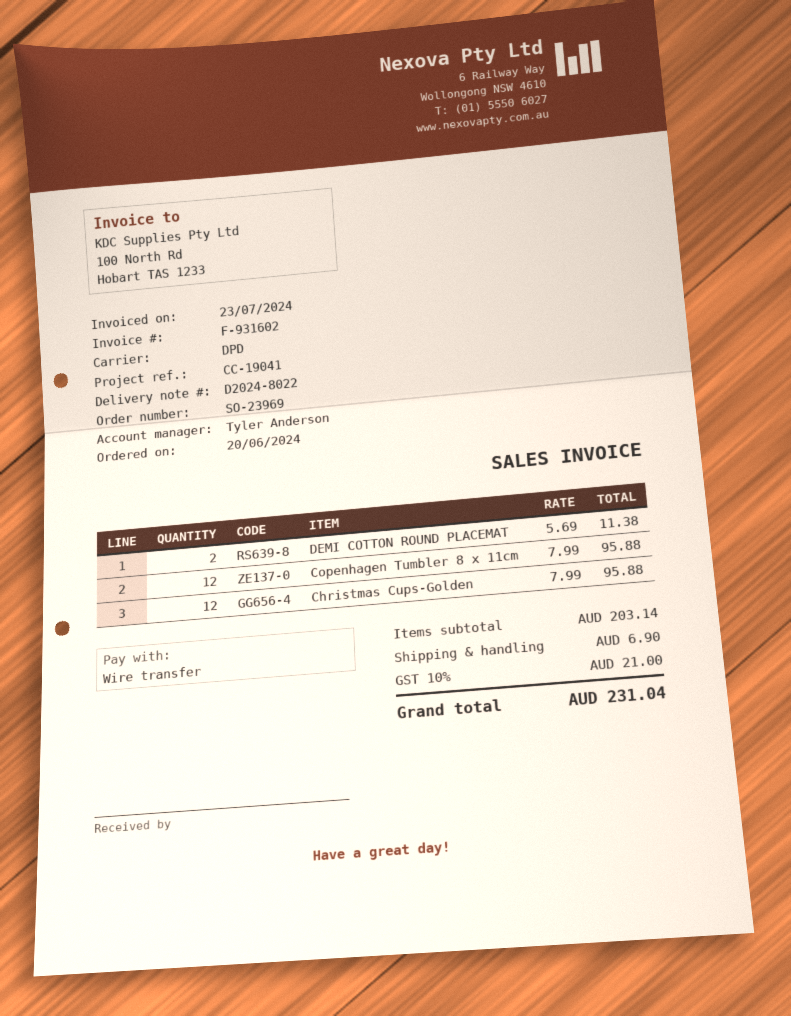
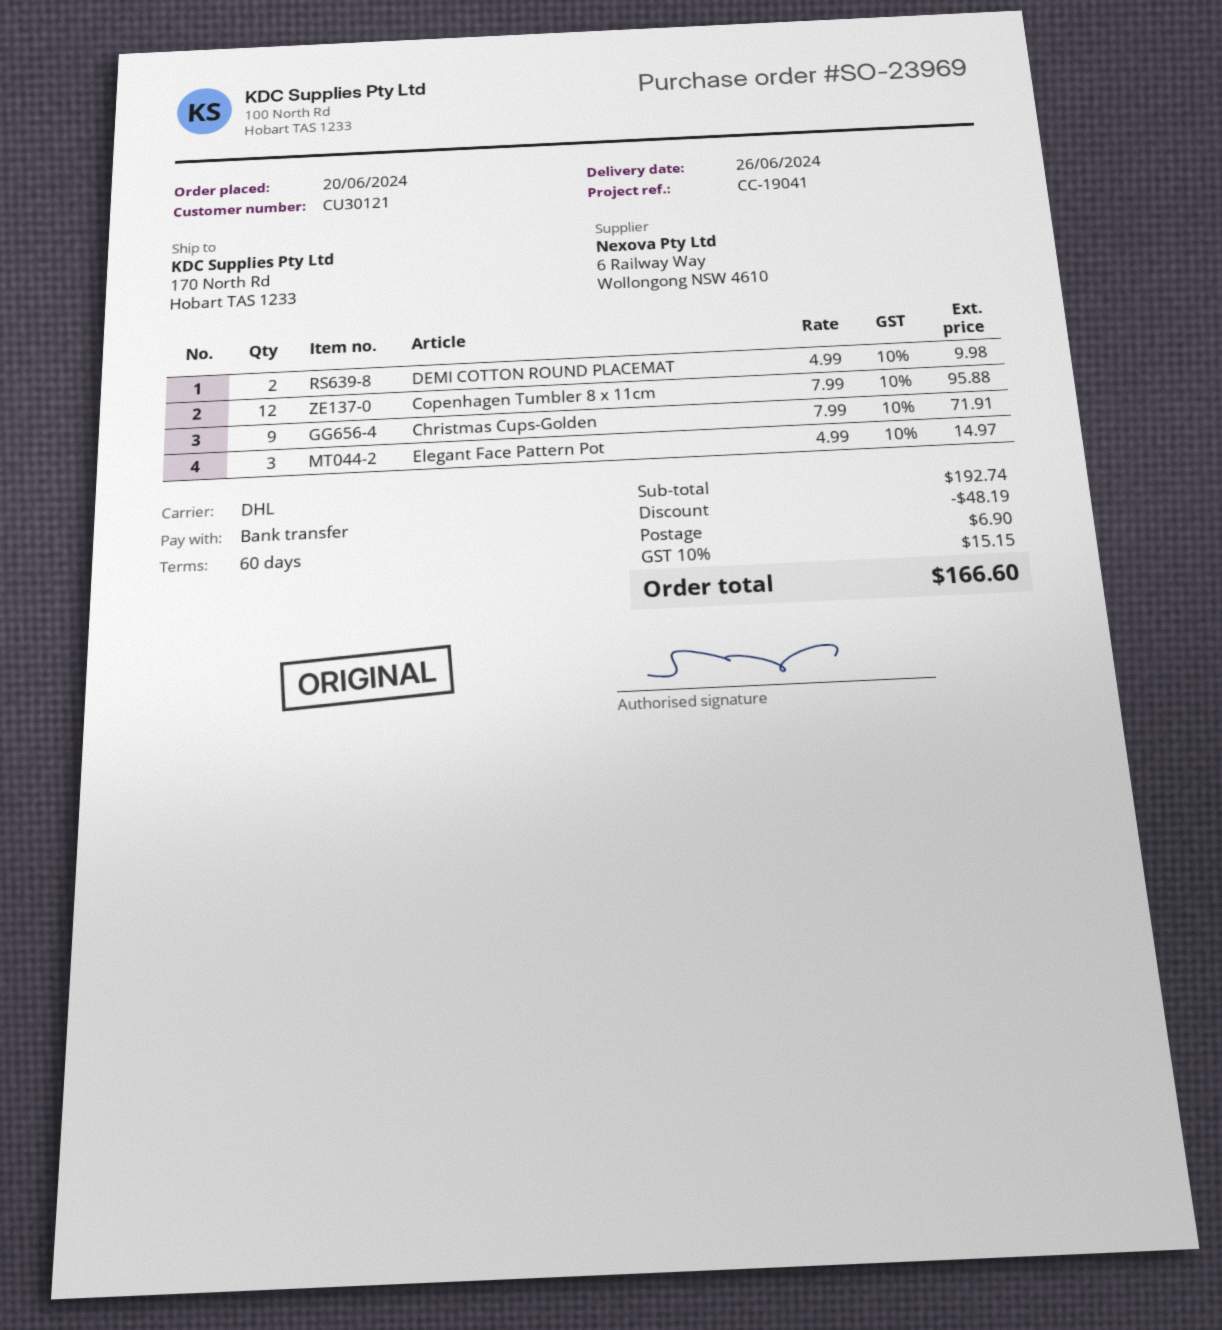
shipping method: DPD -> DHL
DEMI COTTON ROUND PLACEMAT: 2 x 5.69 = 11.38 -> 2 x 4.99 = 9.98
Christmas Cups-Golden: 12 x 7.99 = 95.88 -> 9 x 7.99 = 71.91
Elegant Face Pattern Pot: none -> 3 x 4.99 = 14.97
subtotal: 203.14 -> 192.74
discount: none -> 48.19
tax: 10% = 21.00 -> 10% = 15.15
total: 231.04 -> 166.60

